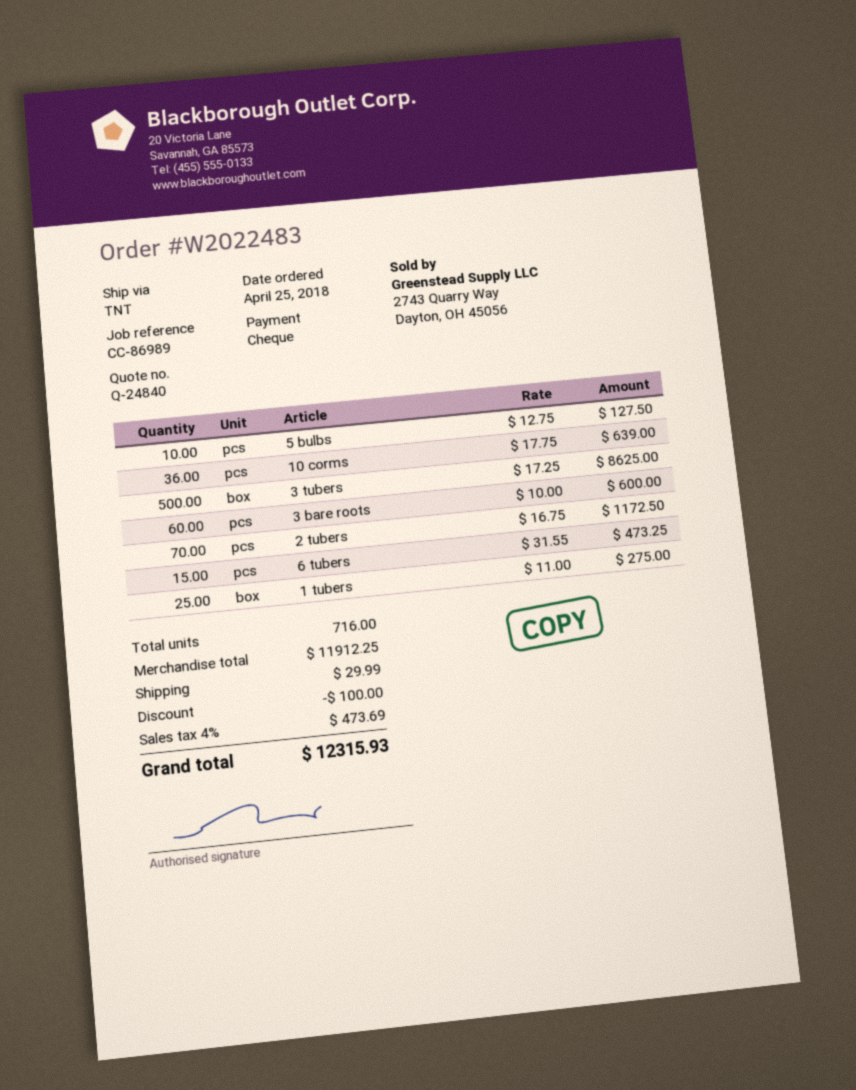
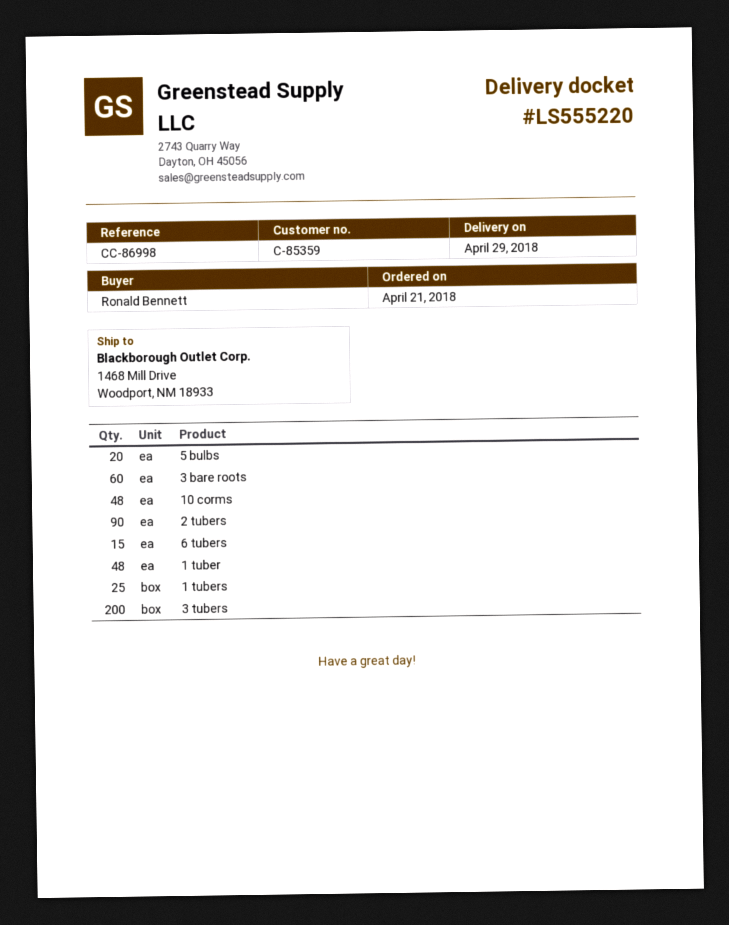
order date: 2018-04-25 -> 2018-04-21
reference: CC-86989 -> CC-86998
5 bulbs: 10 -> 20
10 corms: 36 -> 48
3 tubers: 500 -> 200
2 tubers: 70 -> 90
1 tuber: none -> 48

